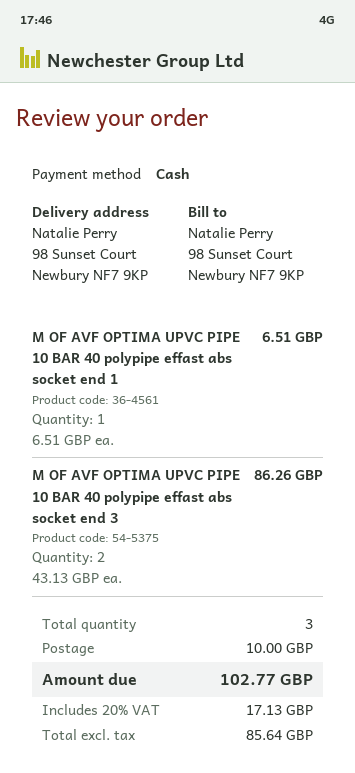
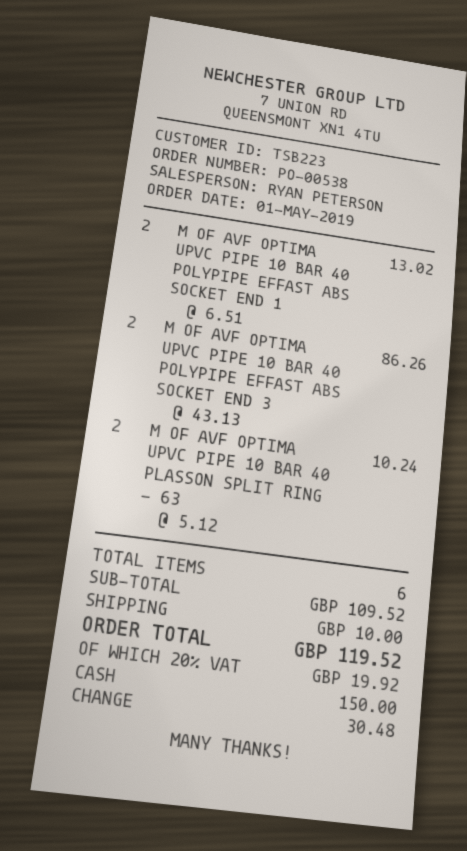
M OF AVF OPTIMA UPVC PIPE 10 BAR 40 polypipe effast abs socket end 1: 1 x 6.51 = 6.51 -> 2 x 6.51 = 13.02
M OF AVF OPTIMA UPVC PIPE 10 BAR 40 PLASSON SPLIT RING - 63: none -> 2 x 5.12 = 10.24
total quantity: 3 -> 6
tax: 20% = 17.13 -> 20% = 19.92
total: 102.77 -> 119.52

